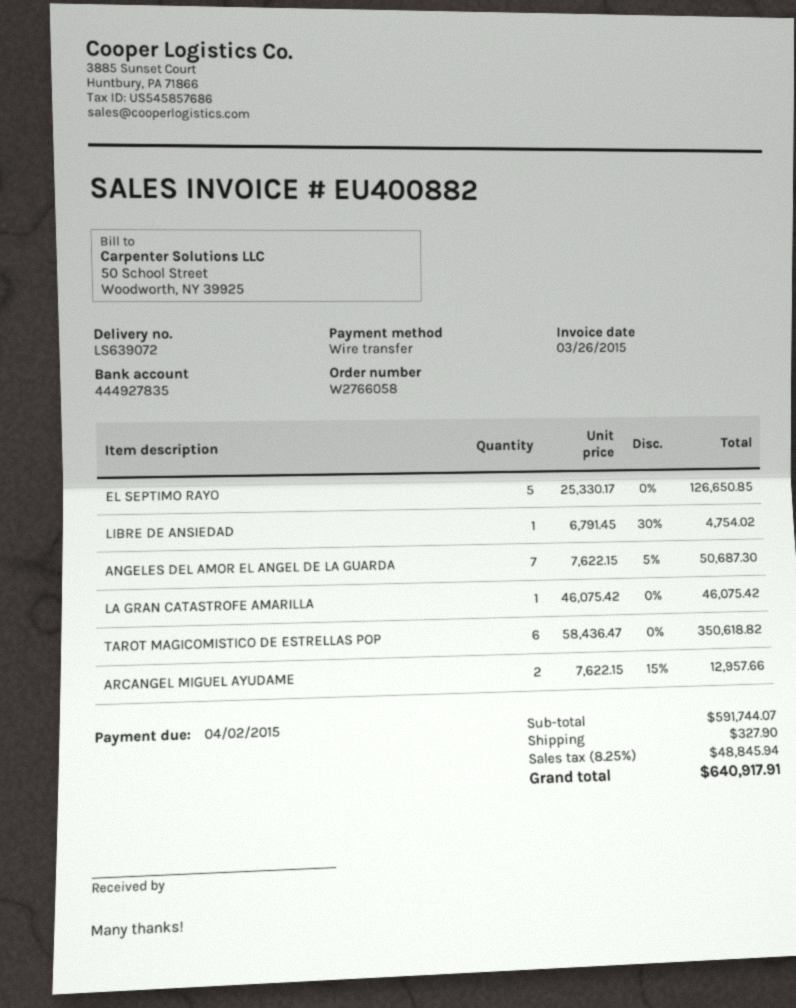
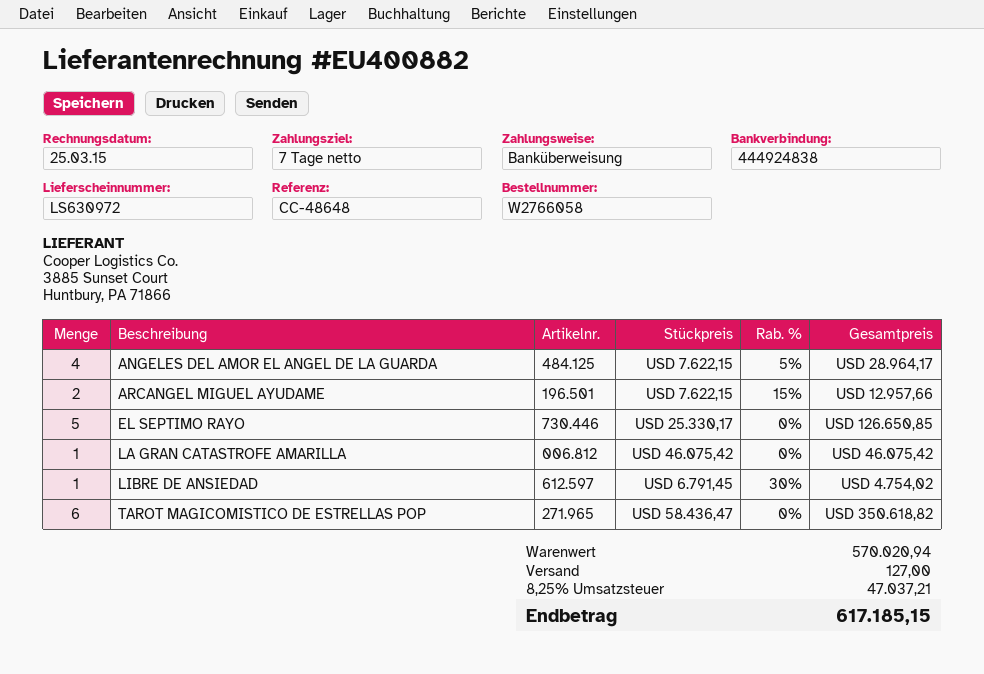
delivery note number: LS639072 -> LS630972
invoice date: 2015-03-26 -> 2015-03-25
bank account: 444927835 -> 444924838
ANGELES DEL AMOR EL ANGEL DE LA GUARDA: 7 x 7622.15 - 5% = 50687.30 -> 4 x 7622.15 - 5% = 28964.17
subtotal: 591744.07 -> 570020.94
shipping: 327.90 -> 127.00
tax: 8.25% = 48845.94 -> 8.25% = 47037.21
total: 640917.91 -> 617185.15

